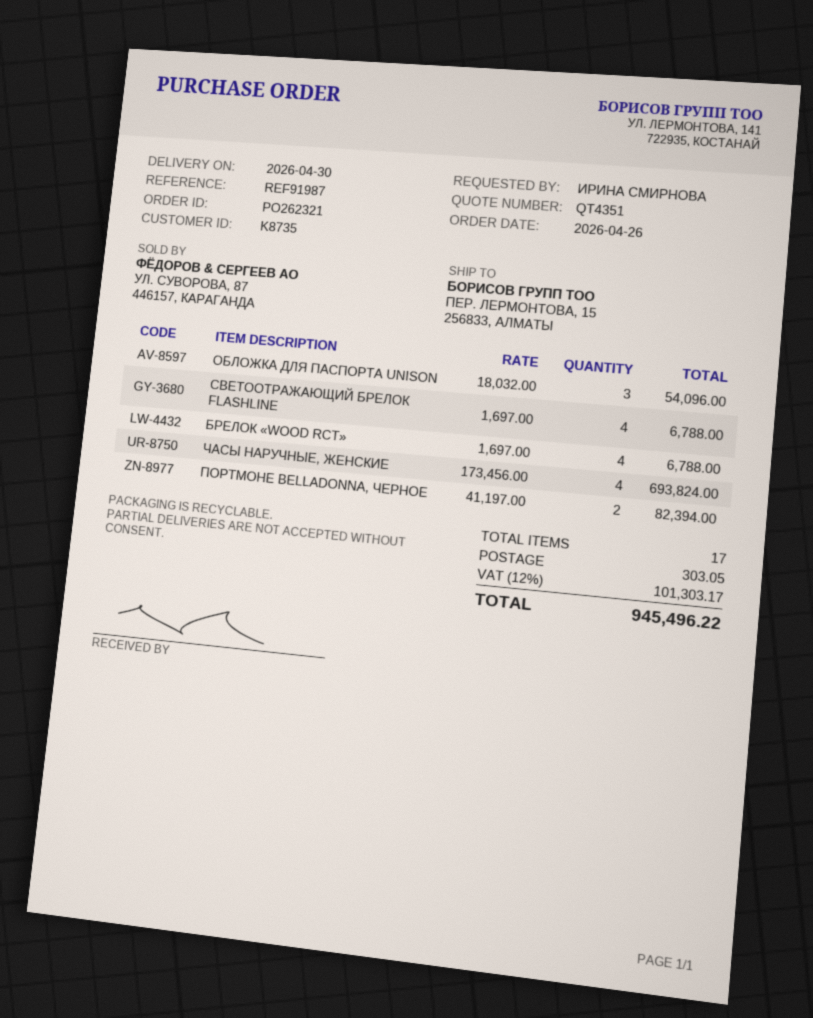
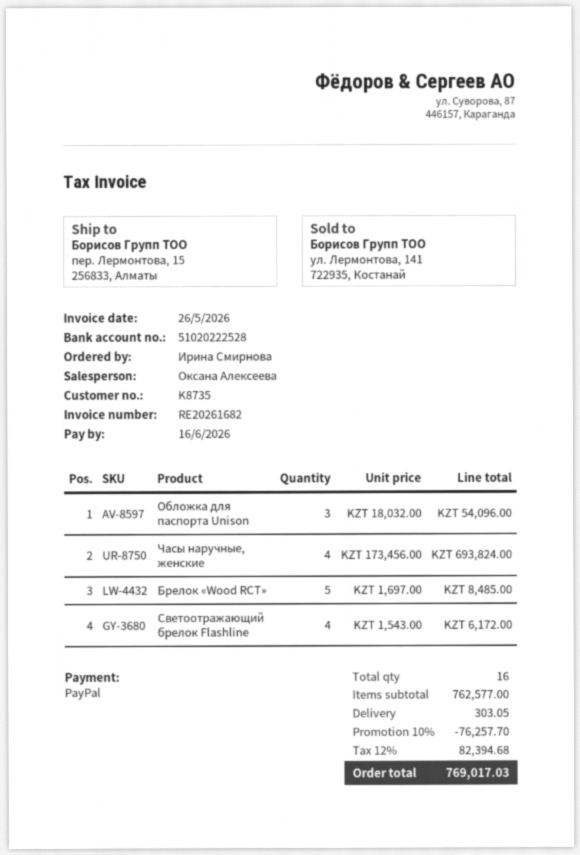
СВЕТООТРАЖАЮЩИЙ БРЕЛОК FLASHLINE: 4 x 1697.00 = 6788.00 -> 4 x 1543.00 = 6172.00
БРЕЛОК «WOOD RCT»: 4 x 1697.00 = 6788.00 -> 5 x 1697.00 = 8485.00
ПОРТМОНЕ BELLADONNA, ЧЕРНОЕ: 2 x 41197.00 = 82394.00 -> none
total quantity: 17 -> 16
discount: none -> 10% = 76257.70
tax: 12% = 101303.17 -> 12% = 82394.68
total: 945496.22 -> 769017.03

